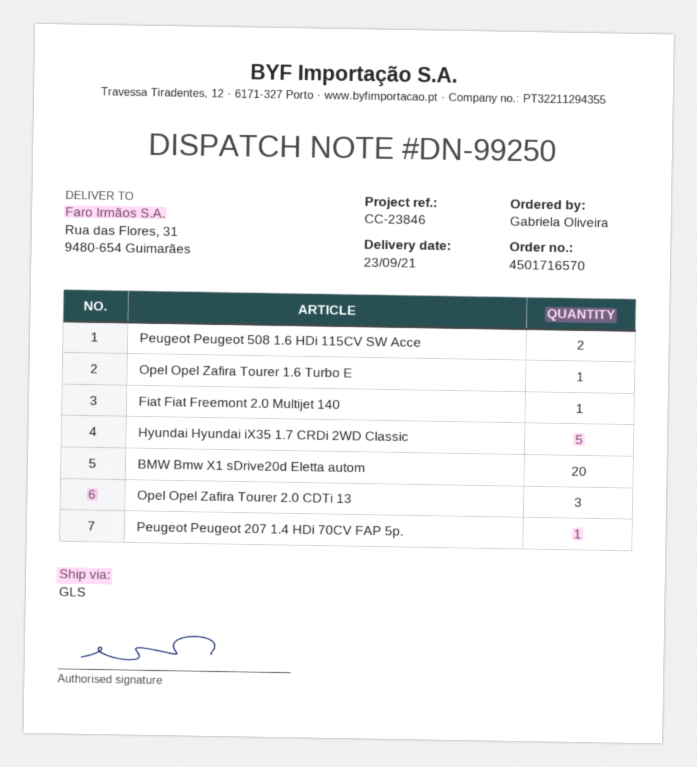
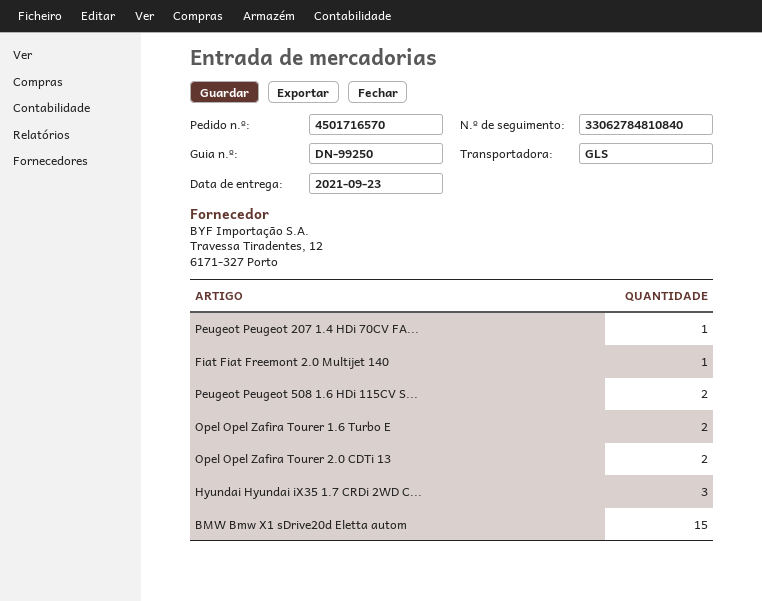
Opel Opel Zafira Tourer 1.6 Turbo E: 1 -> 2
Hyundai Hyundai iX35 1.7 CRDi 2WD Classic: 5 -> 3
BMW Bmw X1 sDrive20d Eletta autom: 20 -> 15
Opel Opel Zafira Tourer 2.0 CDTi 13: 3 -> 2

